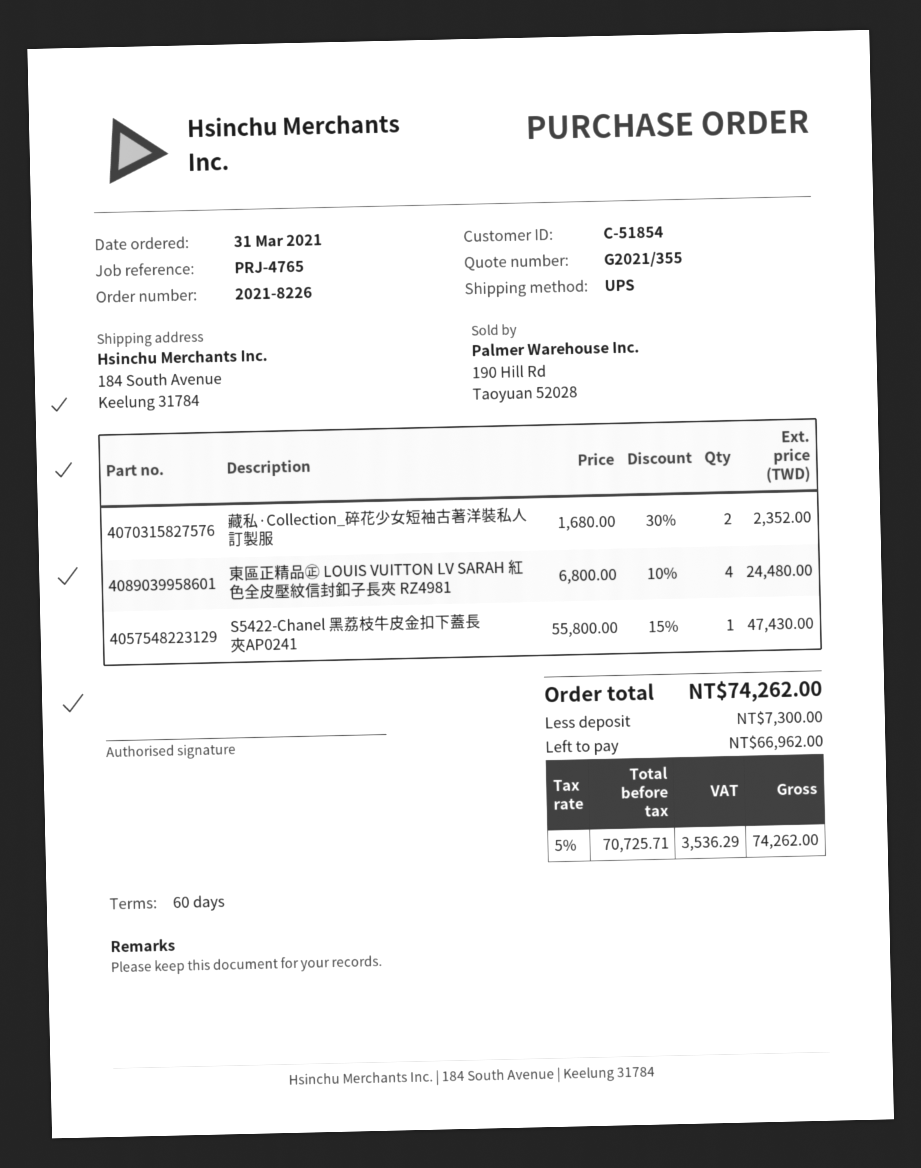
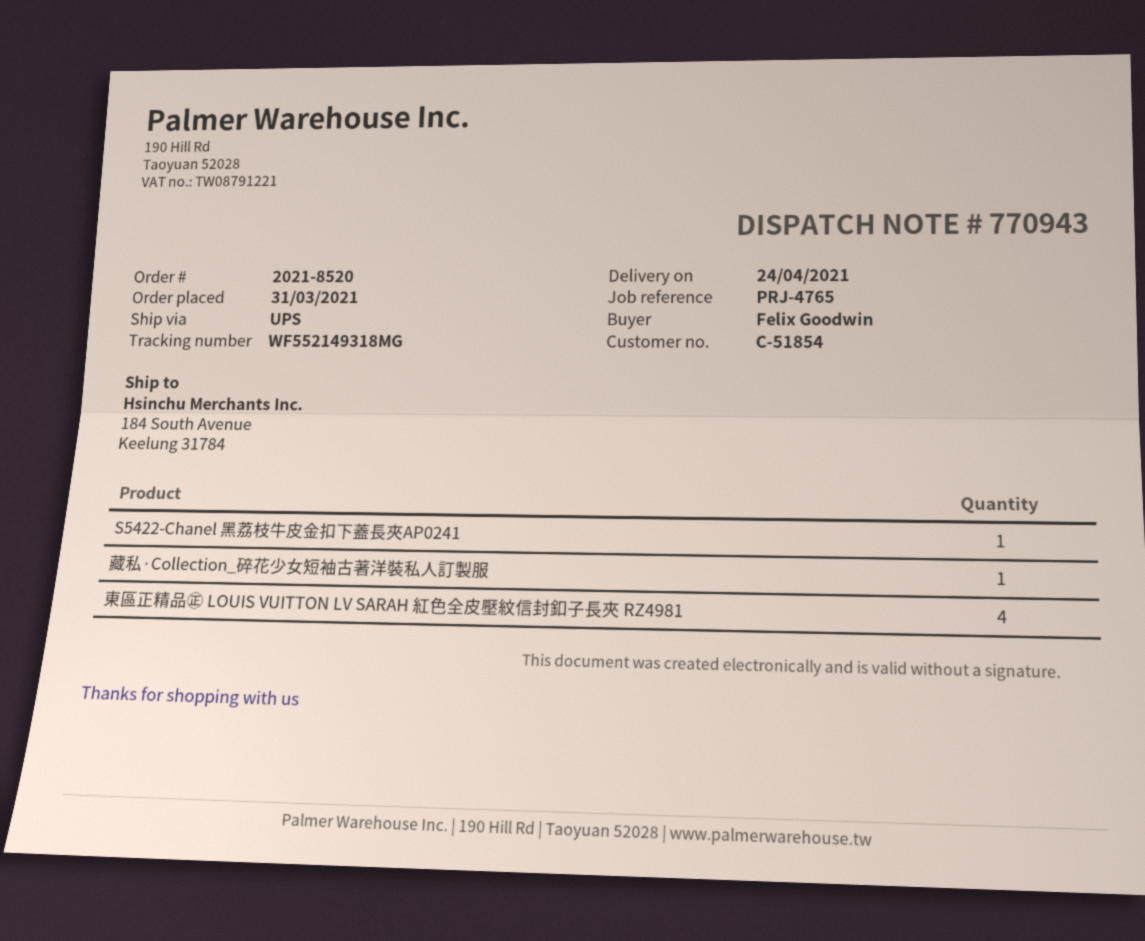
order number: 2021-8226 -> 2021-8520
藏私·Collection_碎花少女短袖古著洋裝私人訂製服: 2 -> 1

